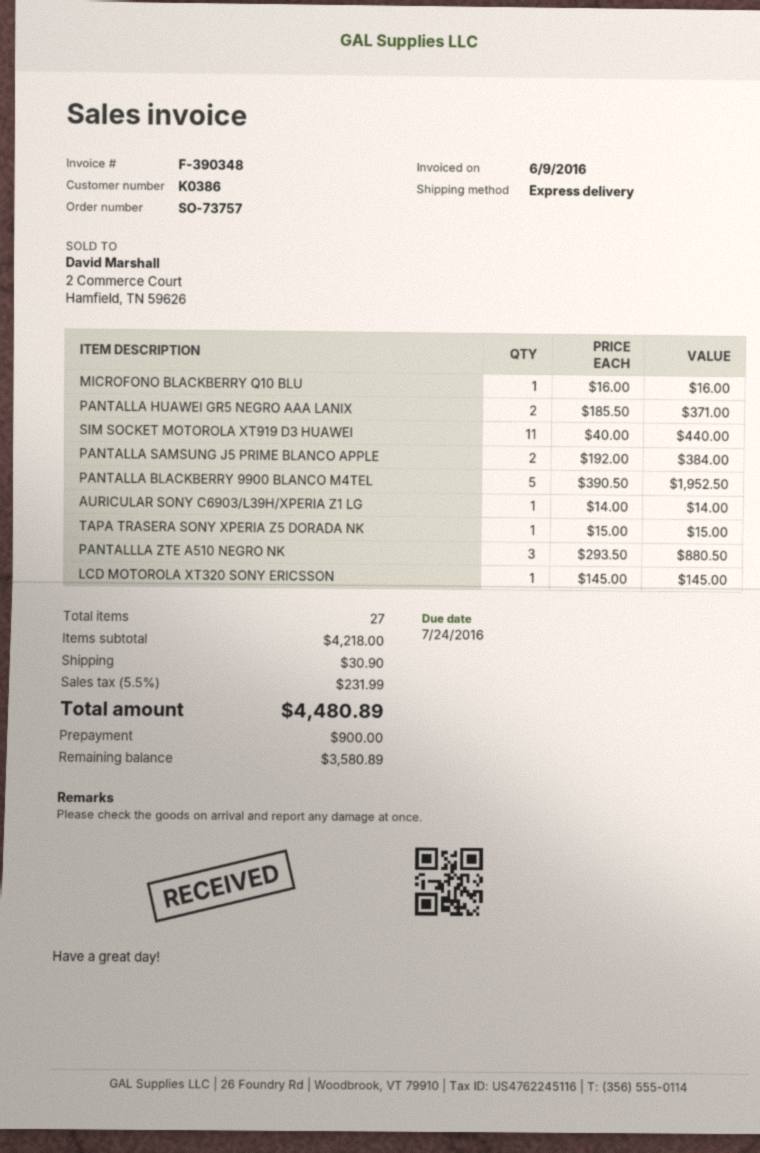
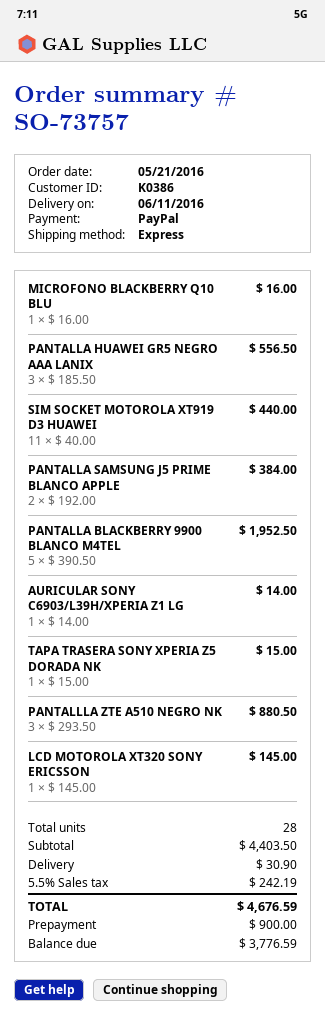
PANTALLA HUAWEI GR5 NEGRO AAA LANIX: 2 x 185.50 = 371.00 -> 3 x 185.50 = 556.50
total quantity: 27 -> 28
subtotal: 4218.00 -> 4403.50
tax: 5.5% = 231.99 -> 5.5% = 242.19
total: 4480.89 -> 4676.59
balance: 3580.89 -> 3776.59

